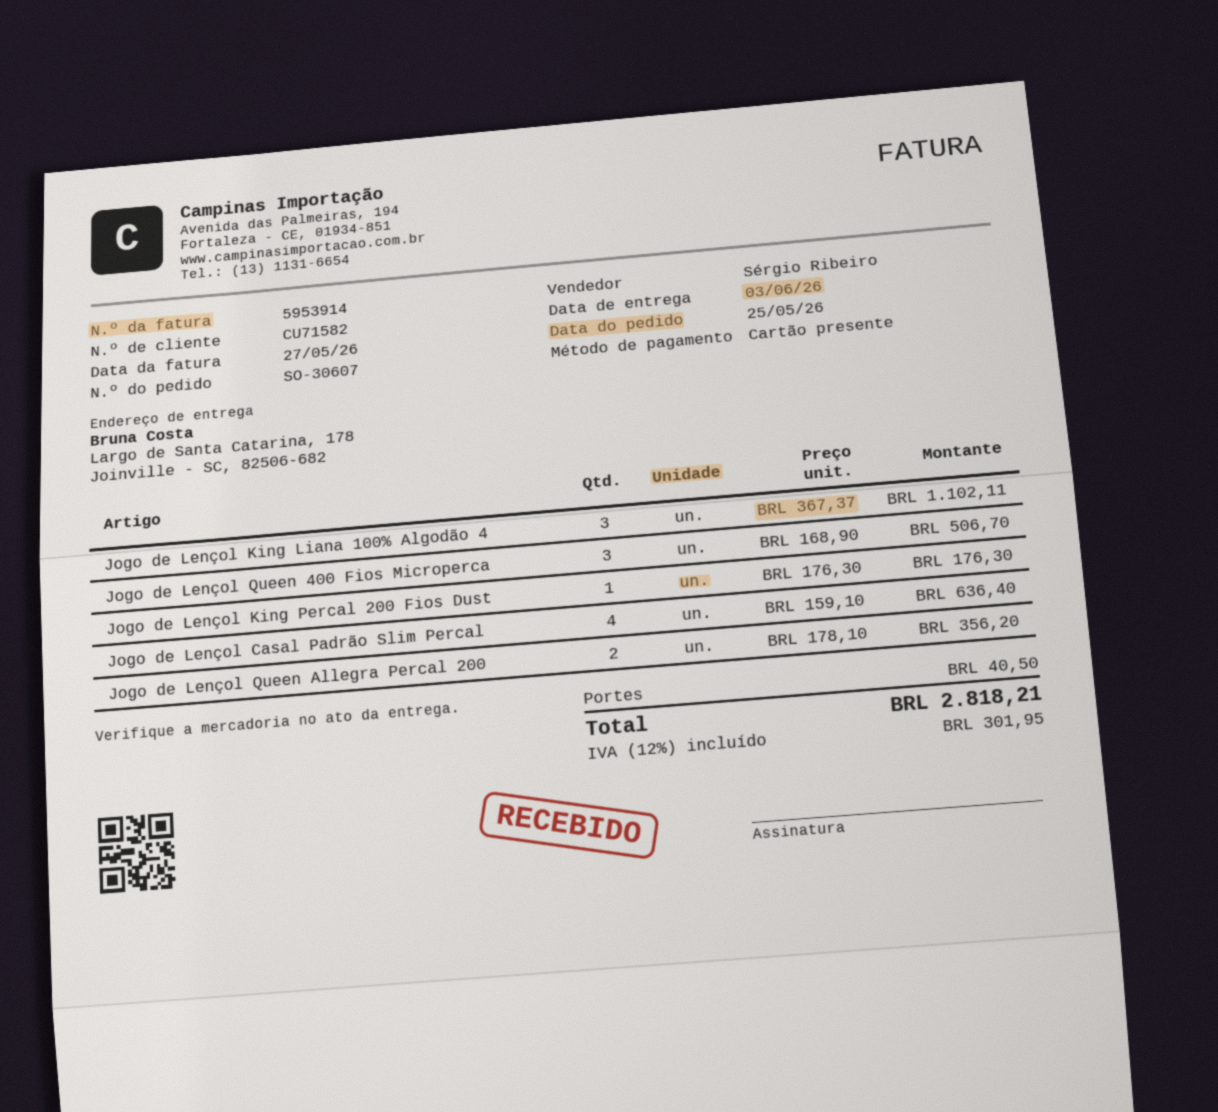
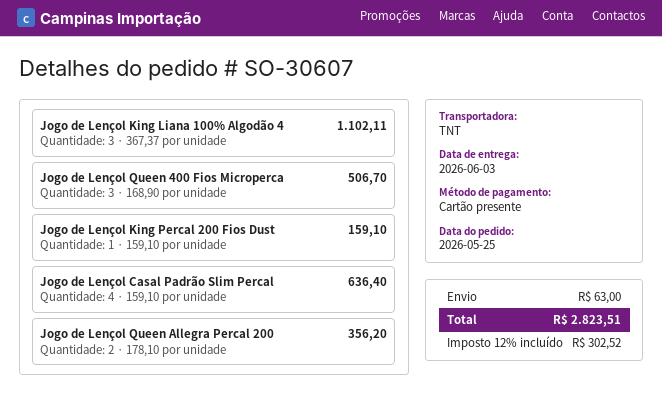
Jogo de Lençol King Percal 200 Fios Dust: 1 x 176.30 = 176.30 -> 1 x 159.10 = 159.10
shipping: 40.50 -> 63.00
tax: 12% = 301.95 -> 12% = 302.52
total: 2818.21 -> 2823.51

